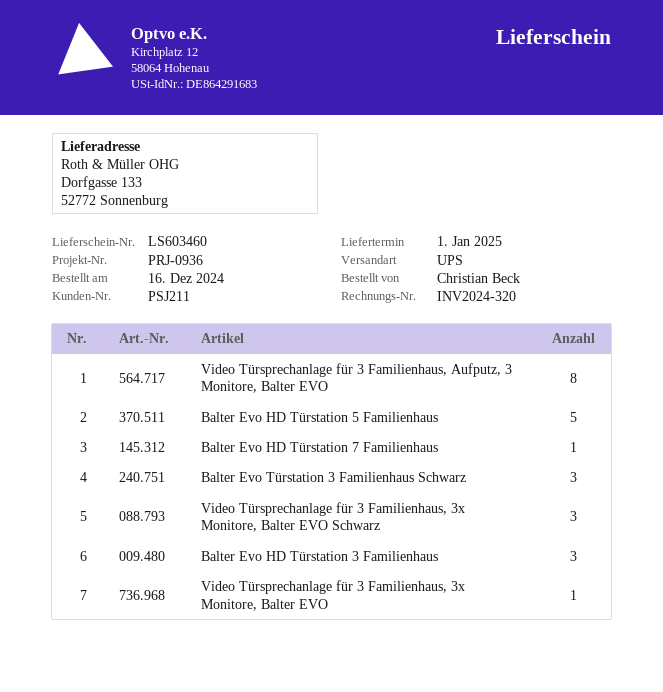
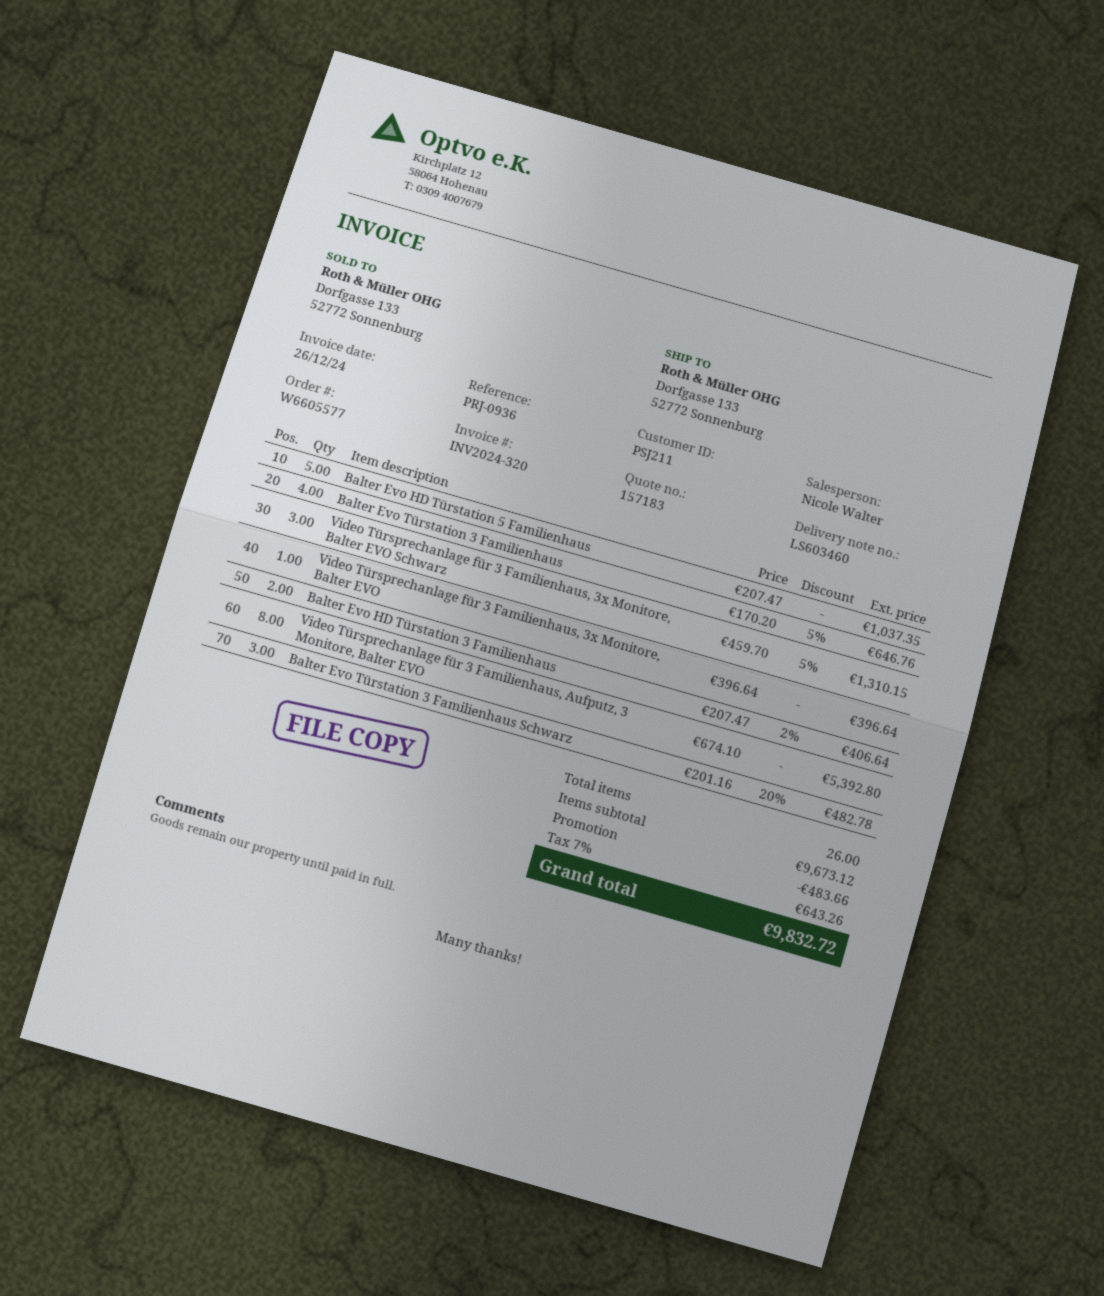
Balter Evo HD Türstation 7 Familienhaus: 1 -> none
Balter Evo HD Türstation 3 Familienhaus: 3 -> 2
Balter Evo Türstation 3 Familienhaus: none -> 4

